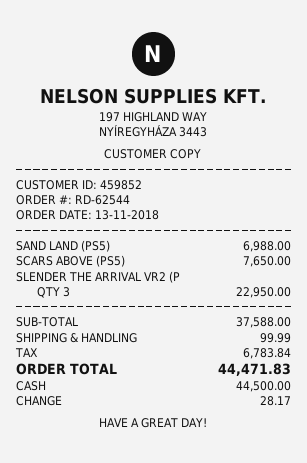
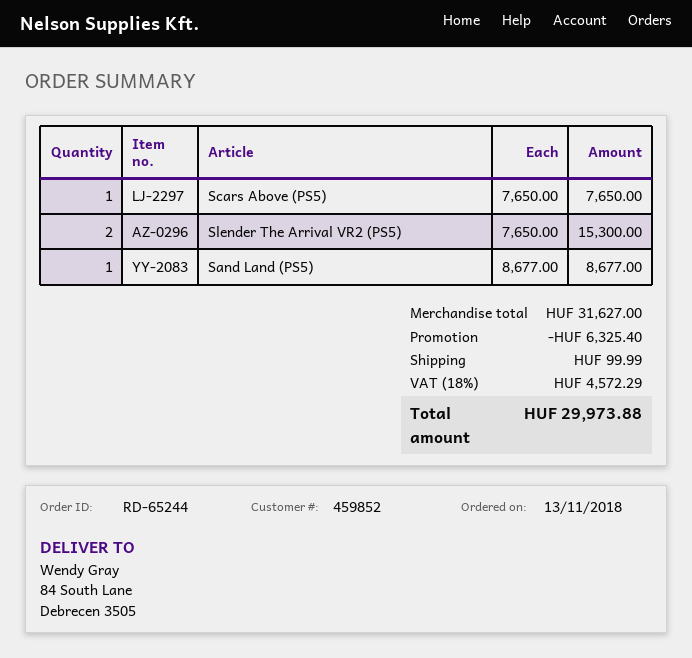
order number: RD-62544 -> RD-65244
SAND LAND (PS5): 1 for 6988.00 -> 1 for 8677.00
SLENDER THE ARRIVAL VR2 (P: 3 for 22950.00 -> 2 for 15300.00
subtotal: 37588.00 -> 31627.00
discount: none -> 6325.40
tax: 6783.84 -> 4572.29
total: 44471.83 -> 29973.88

